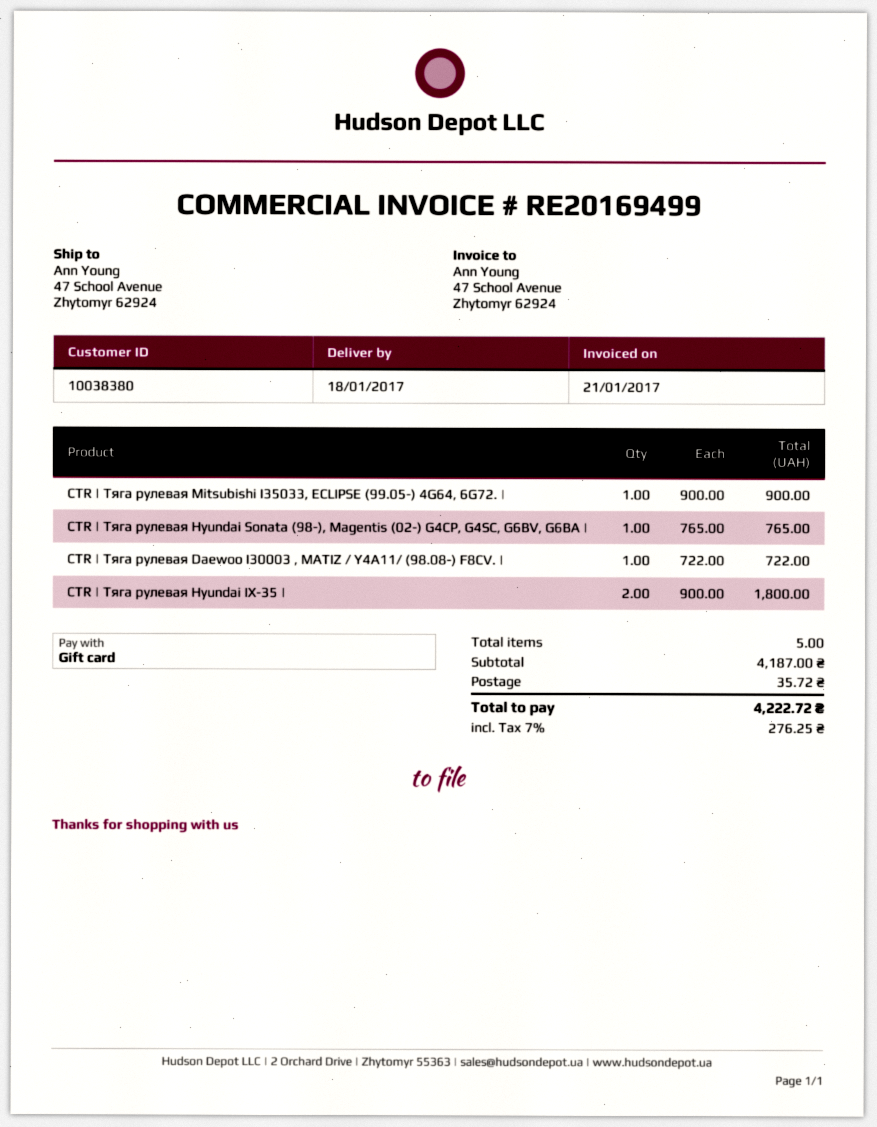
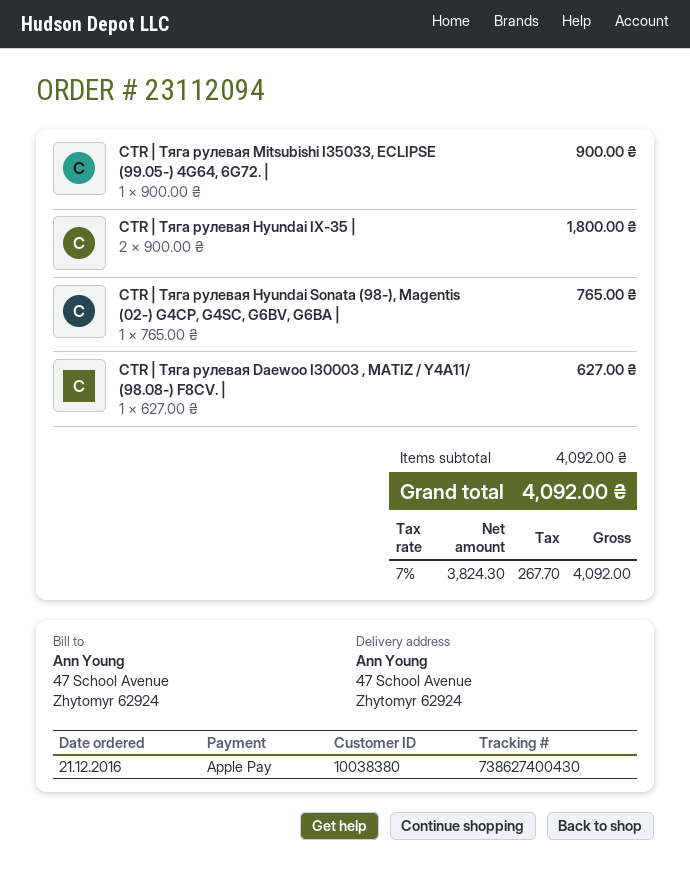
payment method: gift card -> Apple Pay
CTR | Тяга рулевая Daewoo I30003 , MATIZ / Y4A11/ (98.08-) F8CV. |: 1 x 722.00 = 722.00 -> 1 x 627.00 = 627.00
subtotal: 4187.00 -> 4092.00
shipping: 35.72 -> none
tax: 7% = 276.25 -> 7% = 267.70
total: 4222.72 -> 4092.00

